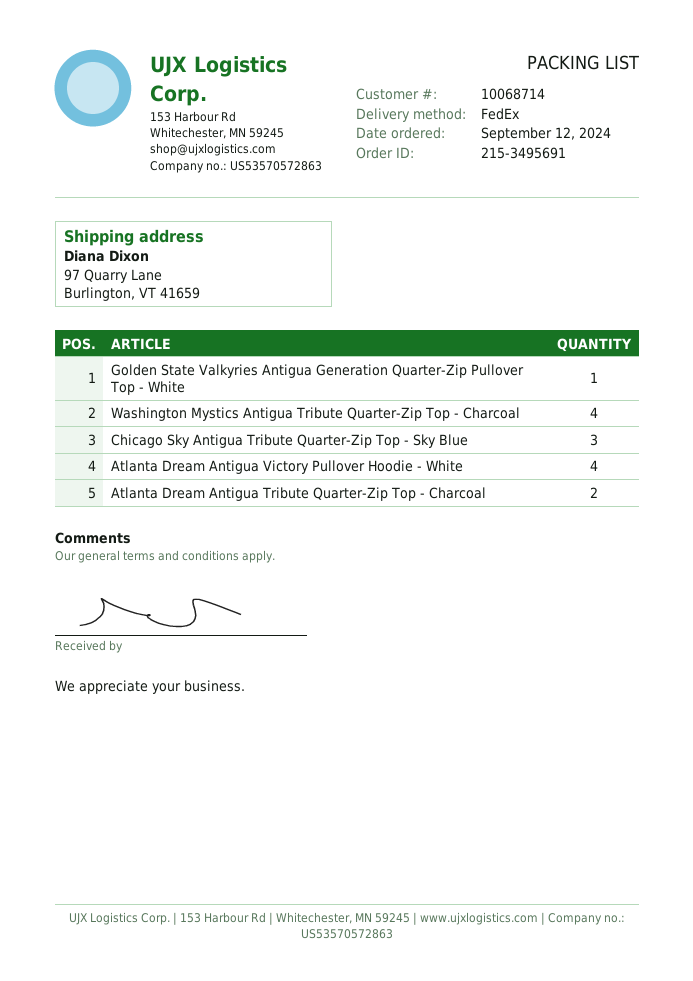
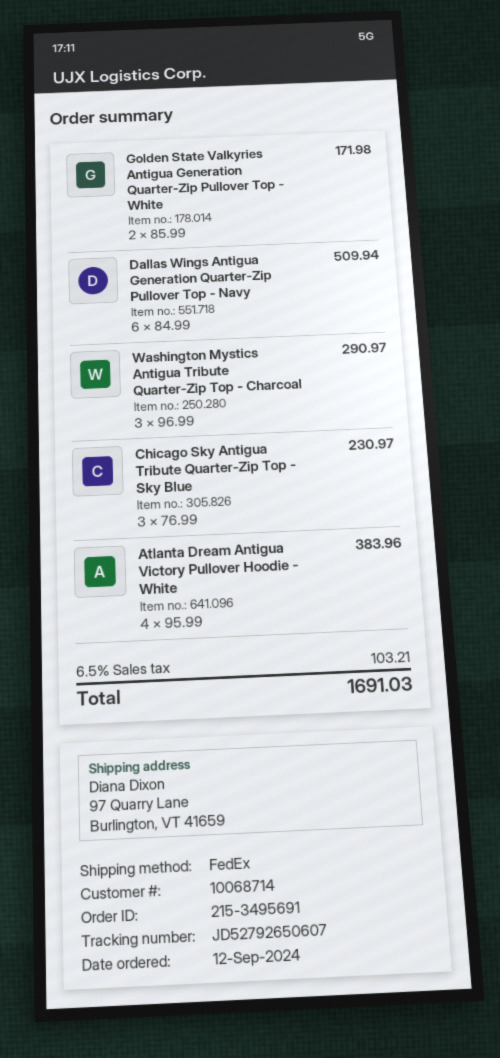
Golden State Valkyries Antigua Generation Quarter-Zip Pullover Top - White: 1 -> 2
Washington Mystics Antigua Tribute Quarter-Zip Top - Charcoal: 4 -> 3
Atlanta Dream Antigua Tribute Quarter-Zip Top - Charcoal: 2 -> none
Dallas Wings Antigua Generation Quarter-Zip Pullover Top - Navy: none -> 6

